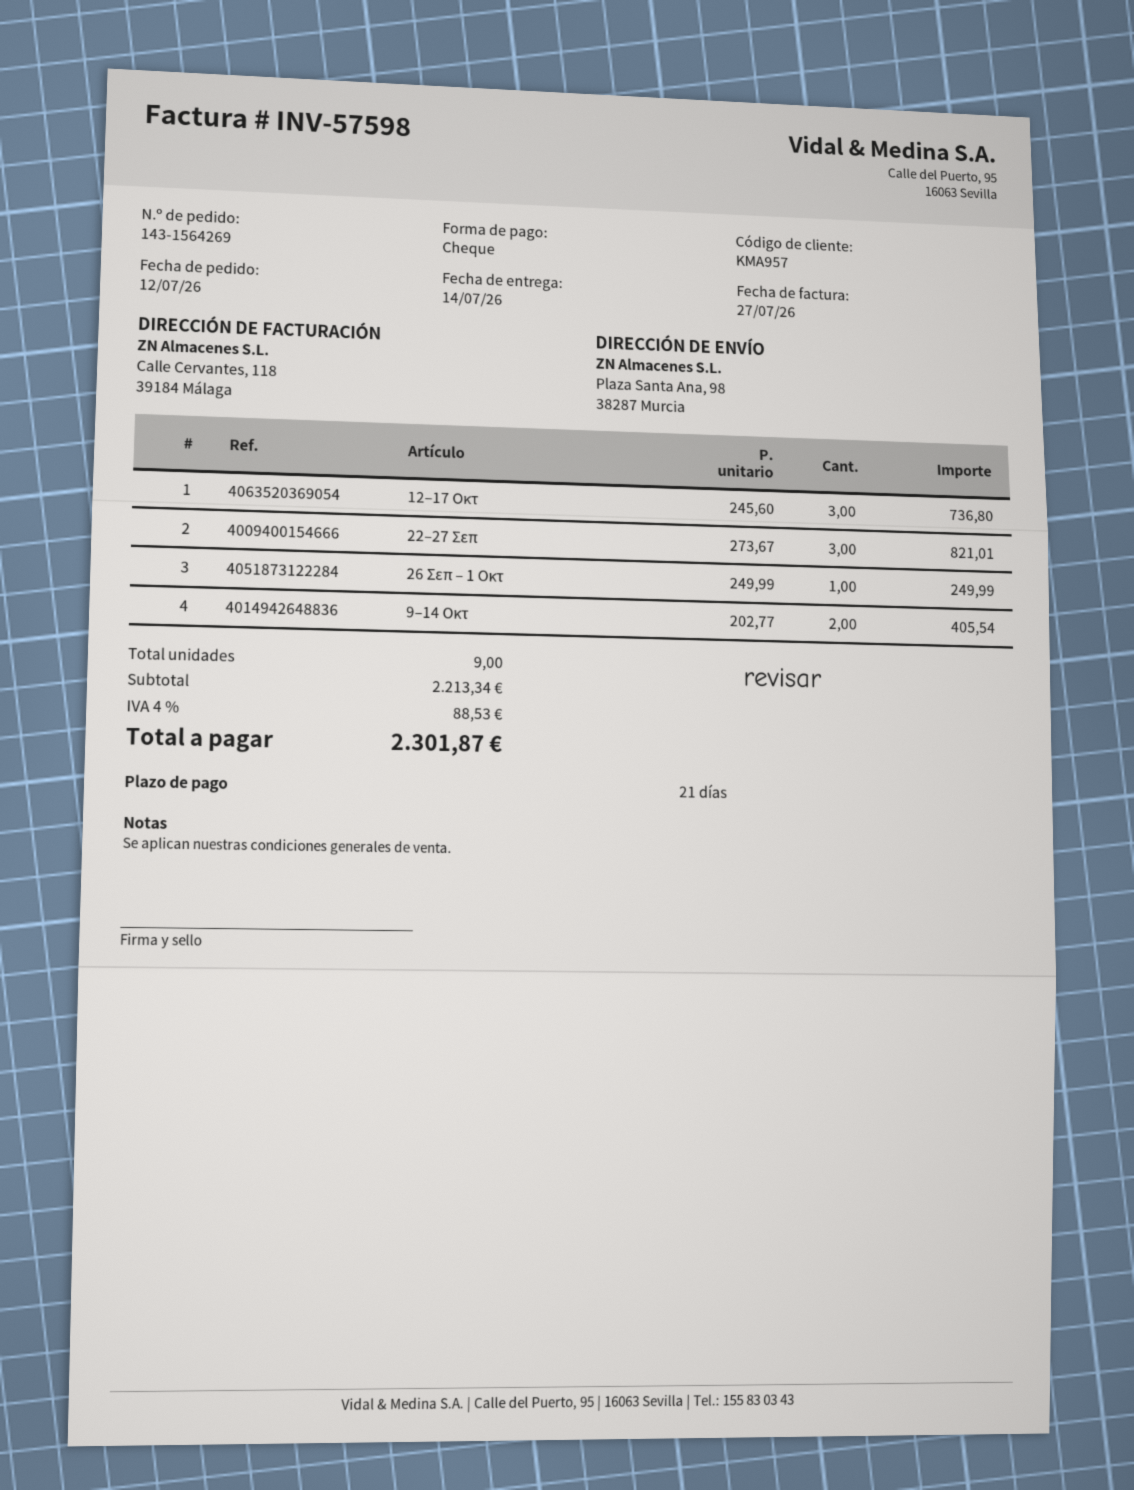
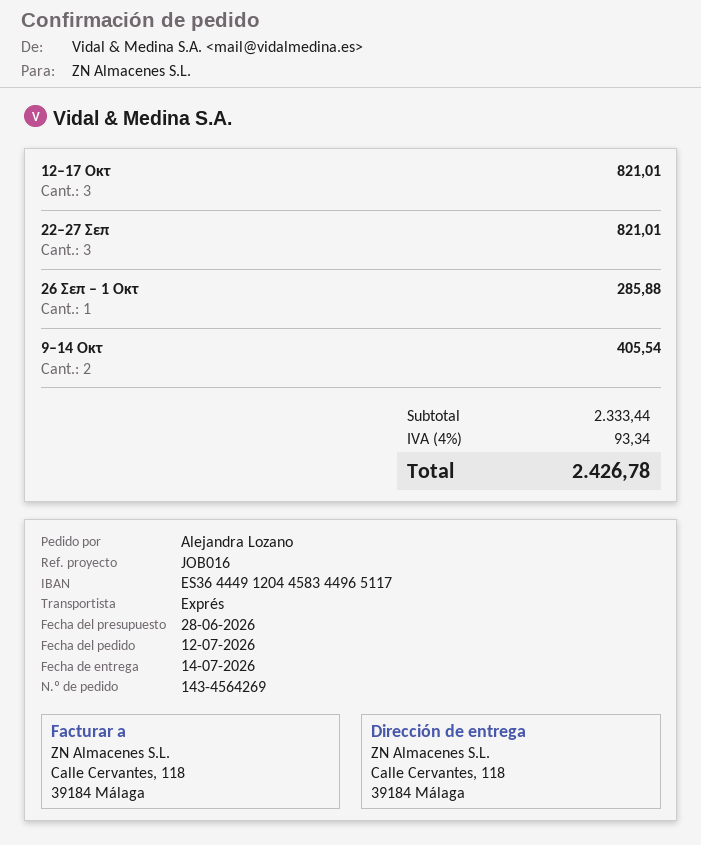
order number: 143-1564269 -> 143-4564269
ship to: Plaza Santa Ana, 98, 38287 Murcia -> Calle Cervantes, 118, 39184 Málaga
12–17 Οκτ: 3 for 736.80 -> 3 for 821.01
26 Σεπ – 1 Οκτ: 1 for 249.99 -> 1 for 285.88
subtotal: 2213.34 -> 2333.44
tax: 4% = 88.53 -> 4% = 93.34
total: 2301.87 -> 2426.78

